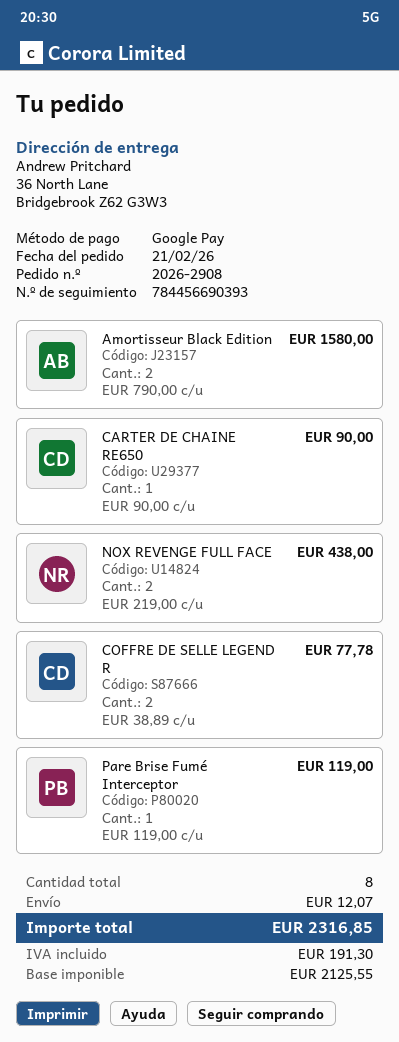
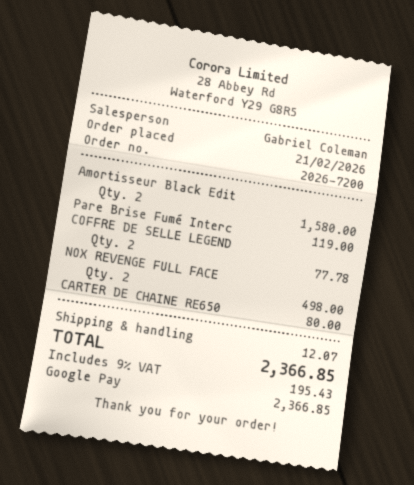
order number: 2026-2908 -> 2026-7200
CARTER DE CHAINE RE650: 1 for 90.00 -> 1 for 80.00
NOX REVENGE FULL FACE: 2 for 438.00 -> 2 for 498.00
tax: 191.30 -> 195.43
total: 2316.85 -> 2366.85

